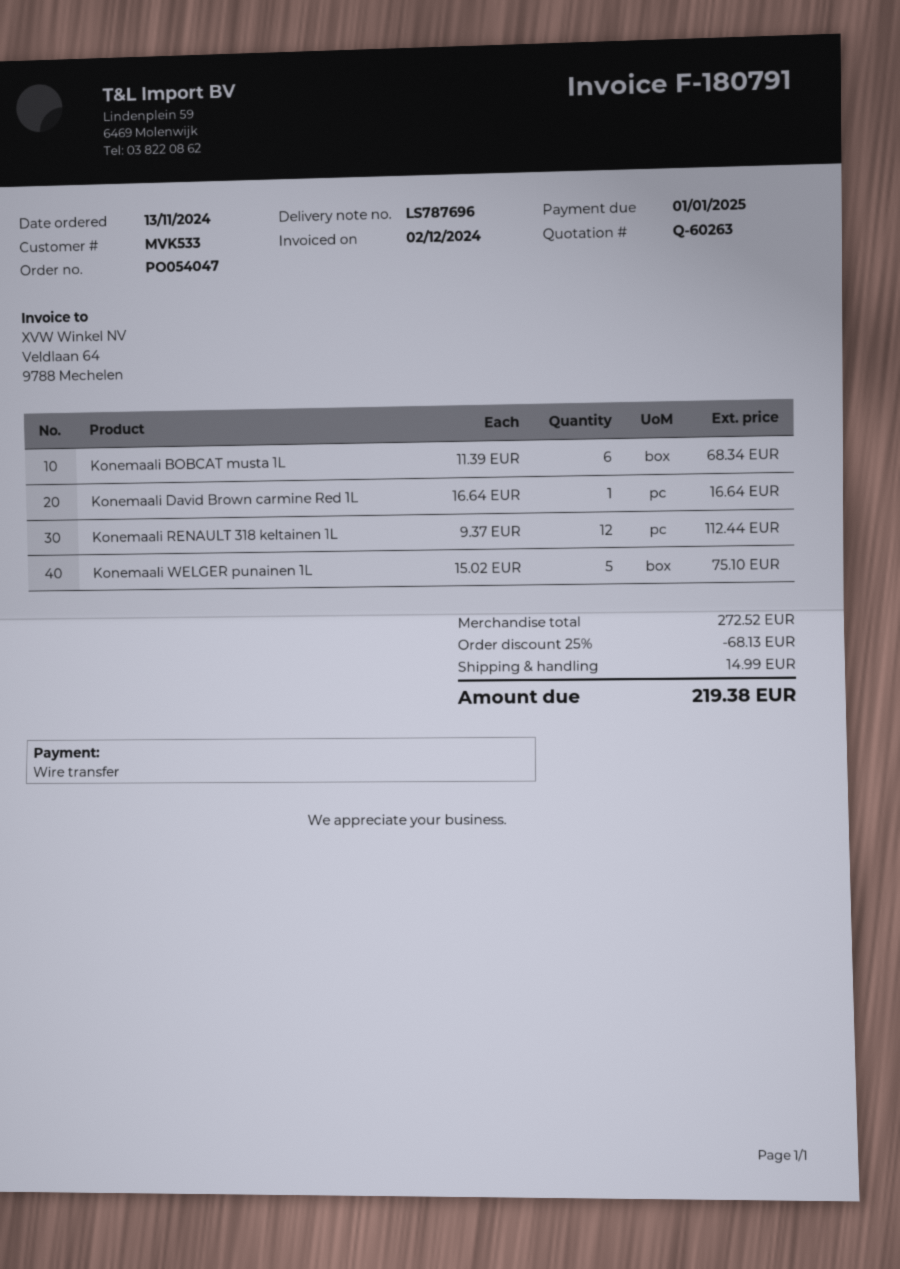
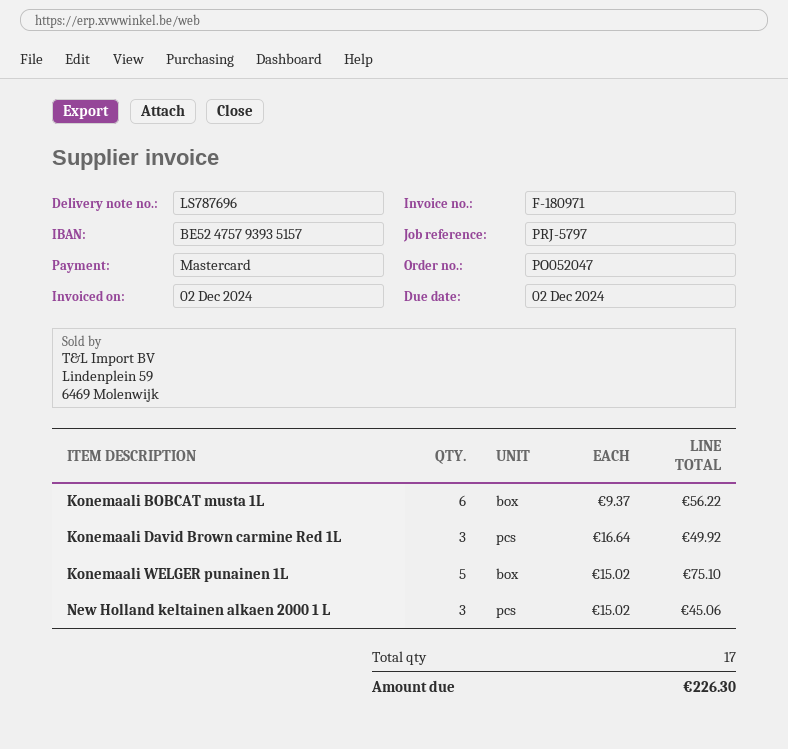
order number: PO054047 -> PO052047
invoice number: F-180791 -> F-180971
due date: 2025-01-01 -> 2024-12-02
payment method: bank transfer -> Mastercard
Konemaali BOBCAT musta 1L: 6 x 11.39 = 68.34 -> 6 x 9.37 = 56.22
Konemaali David Brown carmine Red 1L: 1 x 16.64 = 16.64 -> 3 x 16.64 = 49.92
Konemaali RENAULT 318 keltainen 1L: 12 x 9.37 = 112.44 -> none
New Holland keltainen alkaen 2000 1 L: none -> 3 x 15.02 = 45.06
discount: 25% = 68.13 -> none
shipping: 14.99 -> none
total: 219.38 -> 226.30

